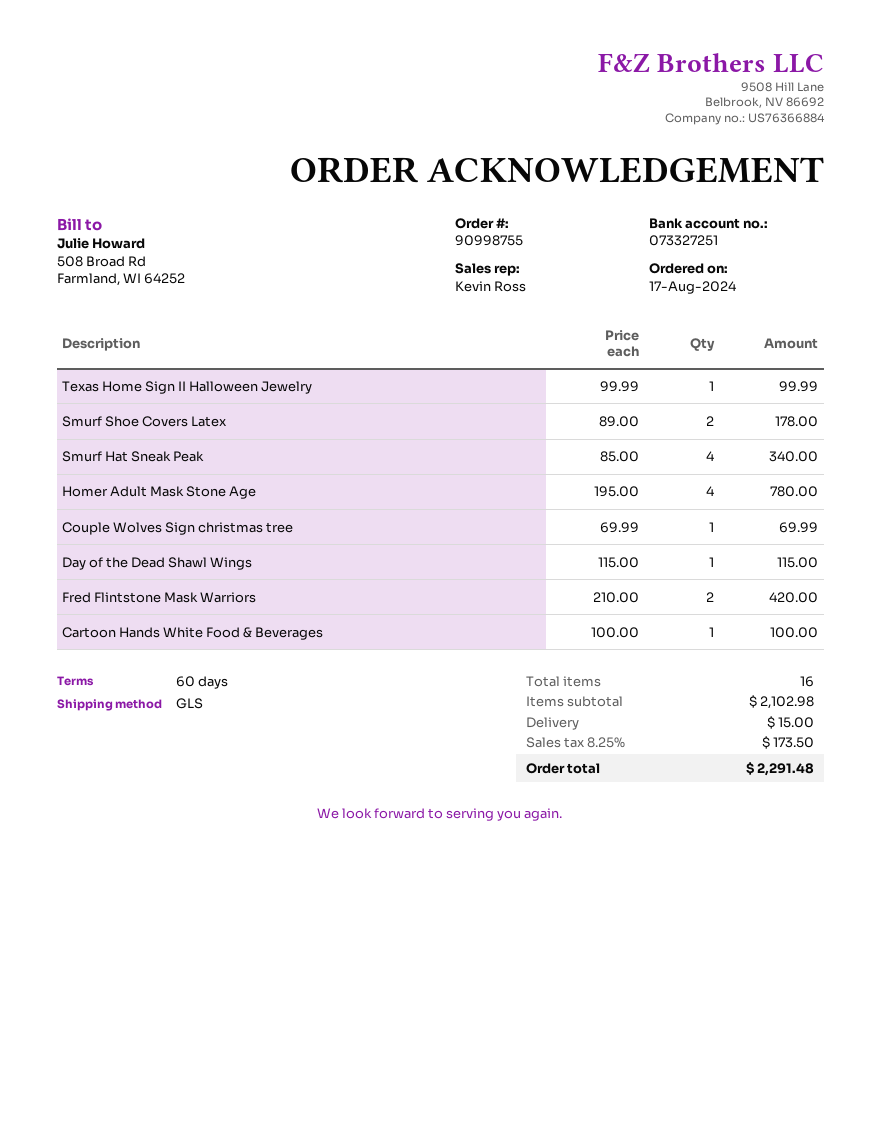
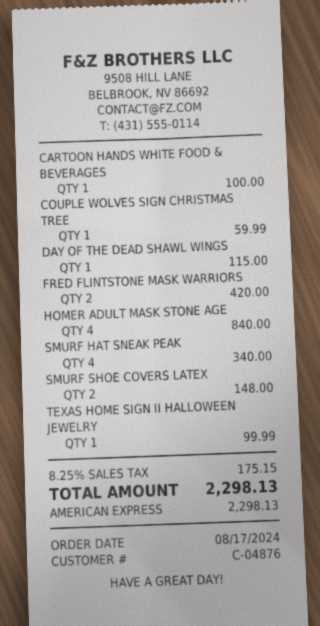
Smurf Shoe Covers Latex: 2 for 178.00 -> 2 for 148.00
Homer Adult Mask Stone Age: 4 for 780.00 -> 4 for 840.00
Couple Wolves Sign christmas tree: 1 for 69.99 -> 1 for 59.99
shipping: 15.00 -> none
tax: 8.25% = 173.50 -> 8.25% = 175.15
total: 2291.48 -> 2298.13

